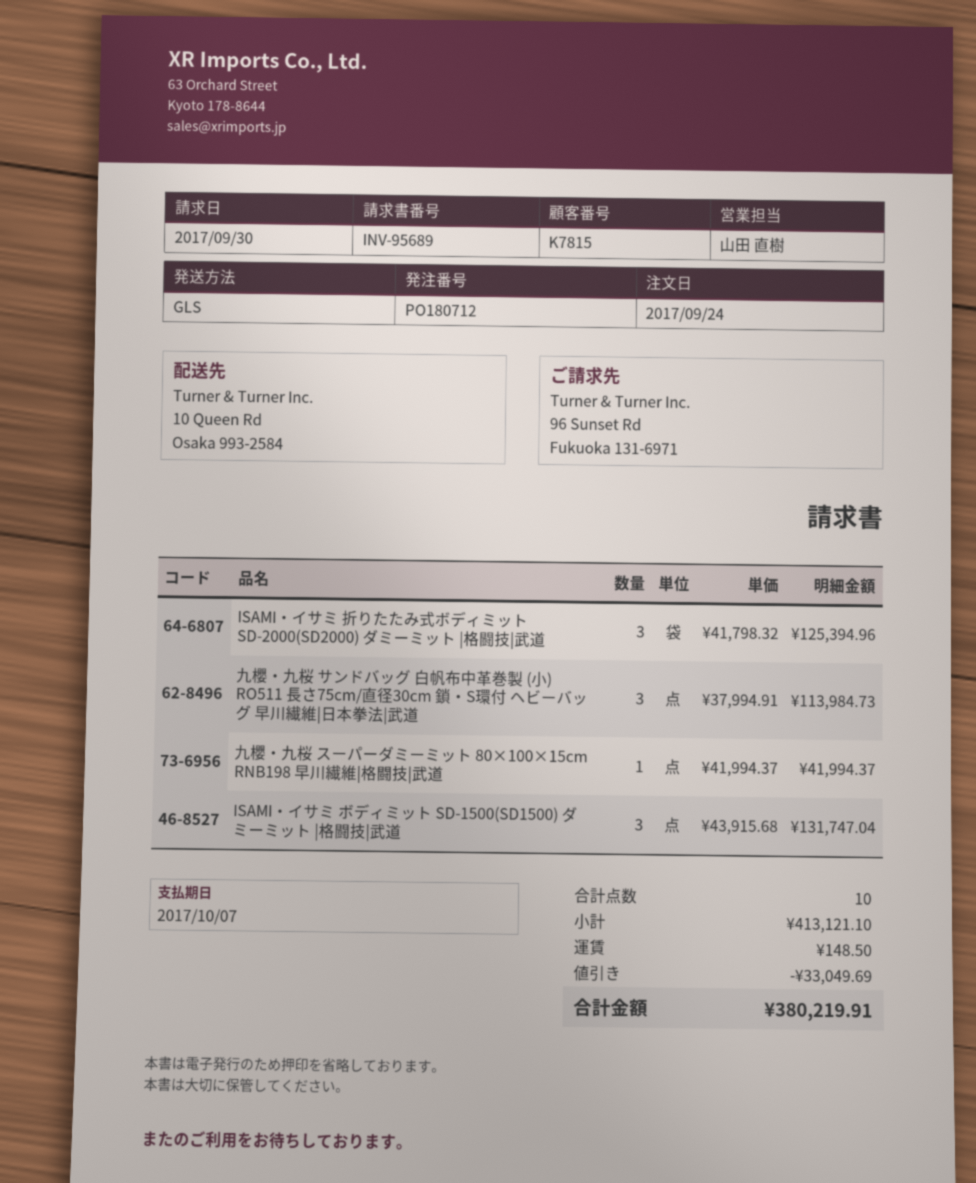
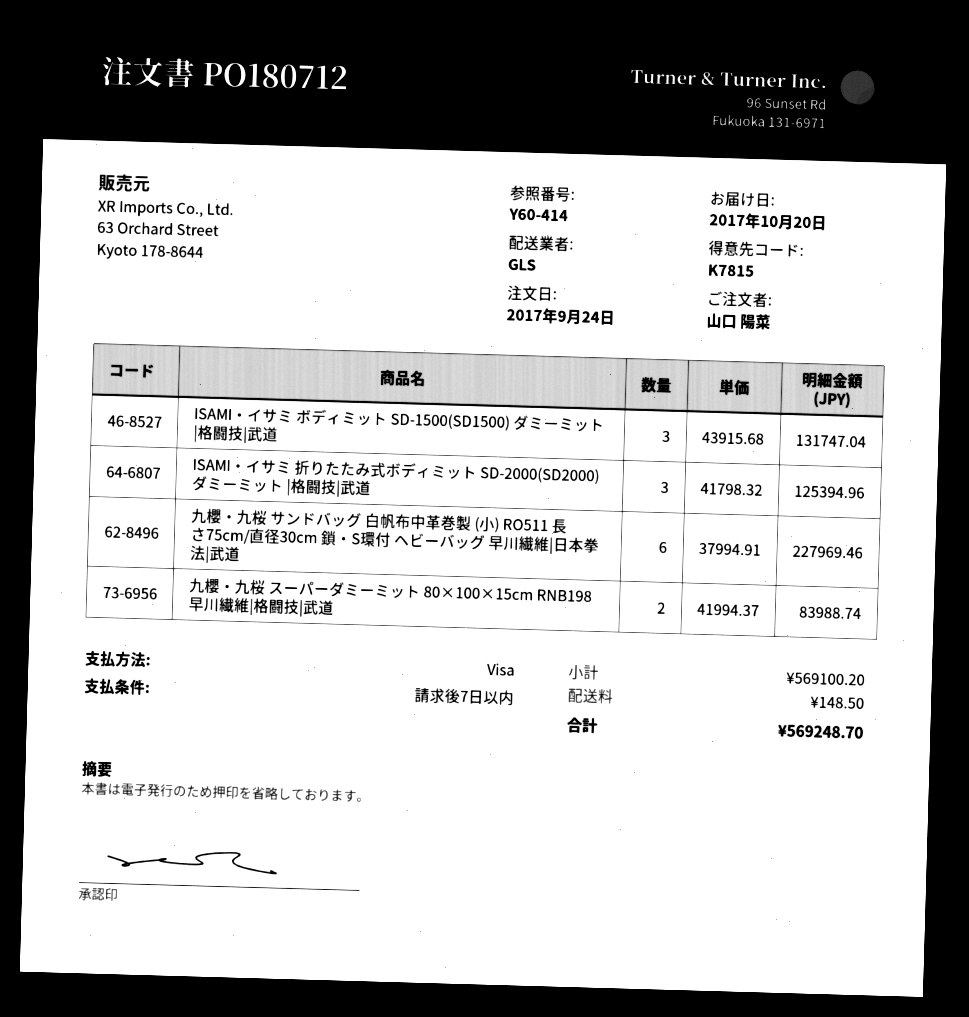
九櫻・九桜 サンドバッグ 白帆布中革巻製 (小) RO511 長さ75cm/直径30cm 鎖・S環付 ヘビーバッグ 早川繊維|日本拳法|武道: 3 x 37994.91 = 113984.73 -> 6 x 37994.91 = 227969.46
九櫻・九桜 スーパーダミーミット 80×100×15cm RNB198 早川繊維|格闘技|武道: 1 x 41994.37 = 41994.37 -> 2 x 41994.37 = 83988.74
subtotal: 413121.10 -> 569100.20
discount: 33049.69 -> none
total: 380219.91 -> 569248.70

